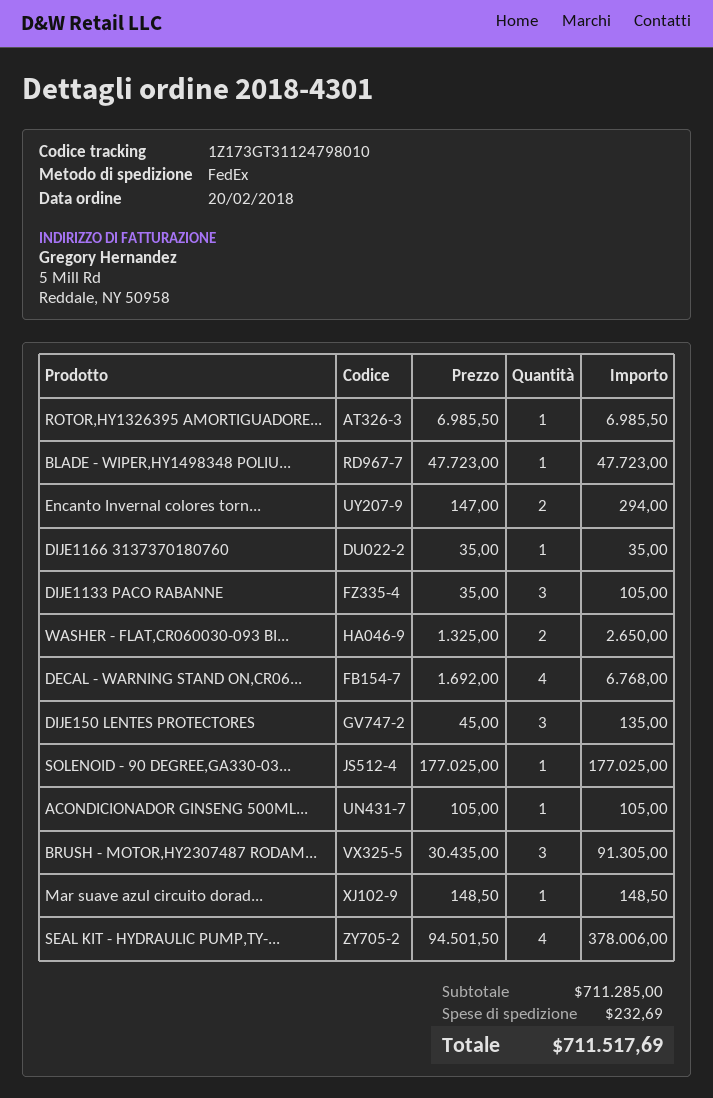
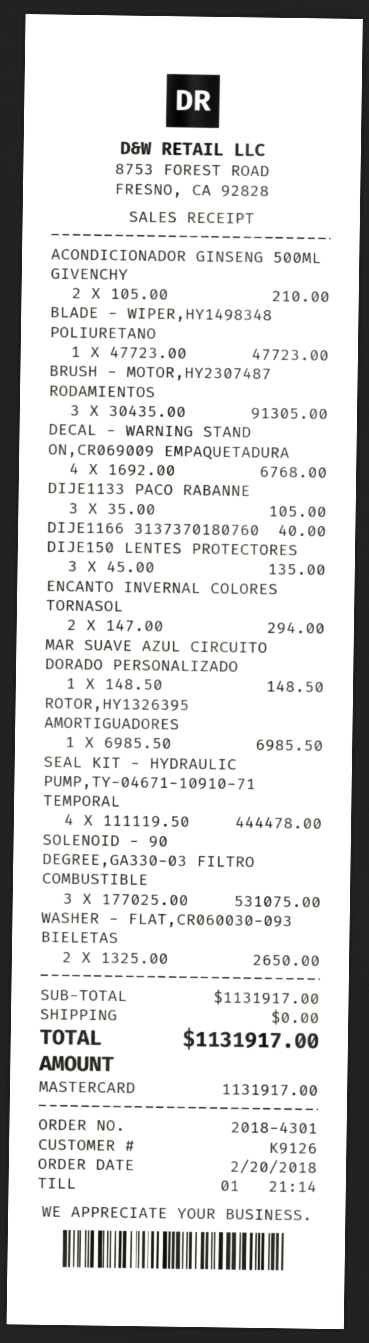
DIJE1166 3137370180760: 1 x 35.00 = 35.00 -> 1 x 40.00 = 40.00
SOLENOID - 90 DEGREE,GA330-03...: 1 x 177025.00 = 177025.00 -> 3 x 177025.00 = 531075.00
ACONDICIONADOR GINSENG 500ML...: 1 x 105.00 = 105.00 -> 2 x 105.00 = 210.00
SEAL KIT - HYDRAULIC PUMP,TY-...: 4 x 94501.50 = 378006.00 -> 4 x 111119.50 = 444478.00
subtotal: 711285.00 -> 1131917.00
shipping: 232.69 -> 0.00
total: 711517.69 -> 1131917.00

